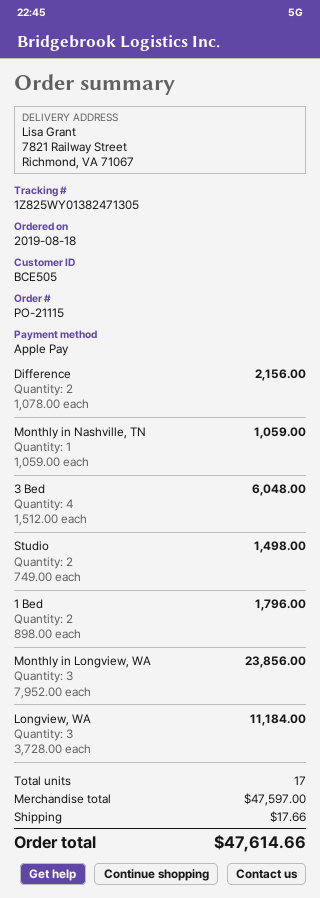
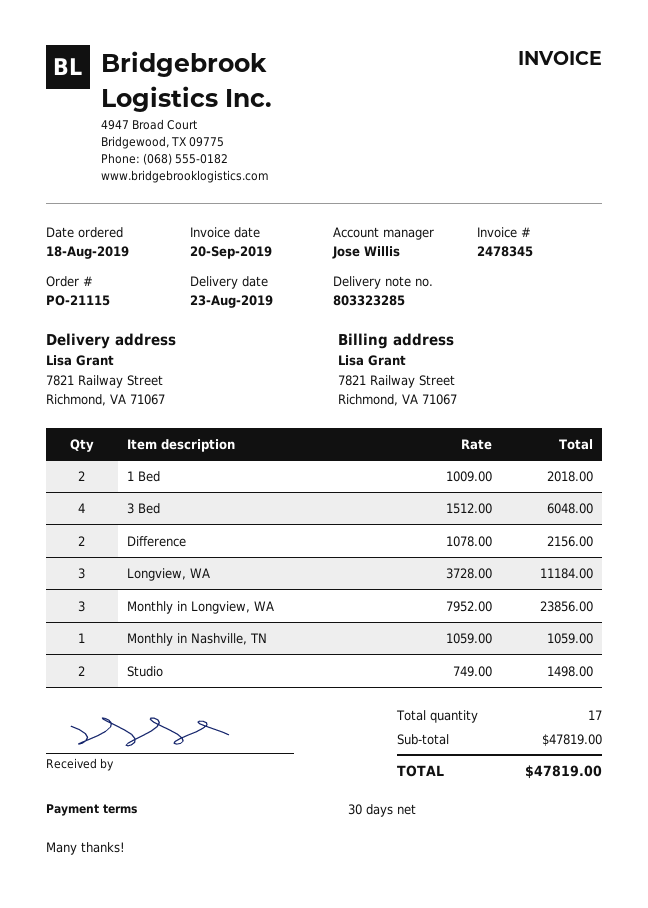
1 Bed: 2 x 898.00 = 1796.00 -> 2 x 1009.00 = 2018.00
subtotal: 47597.00 -> 47819.00
shipping: 17.66 -> none
total: 47614.66 -> 47819.00

